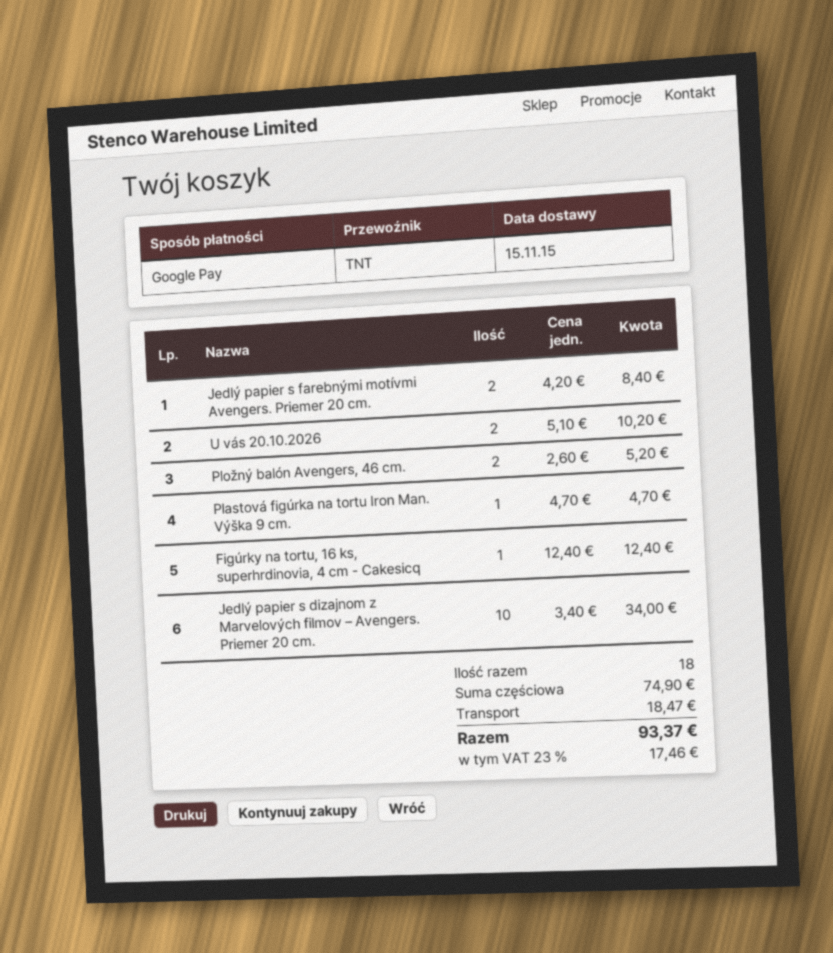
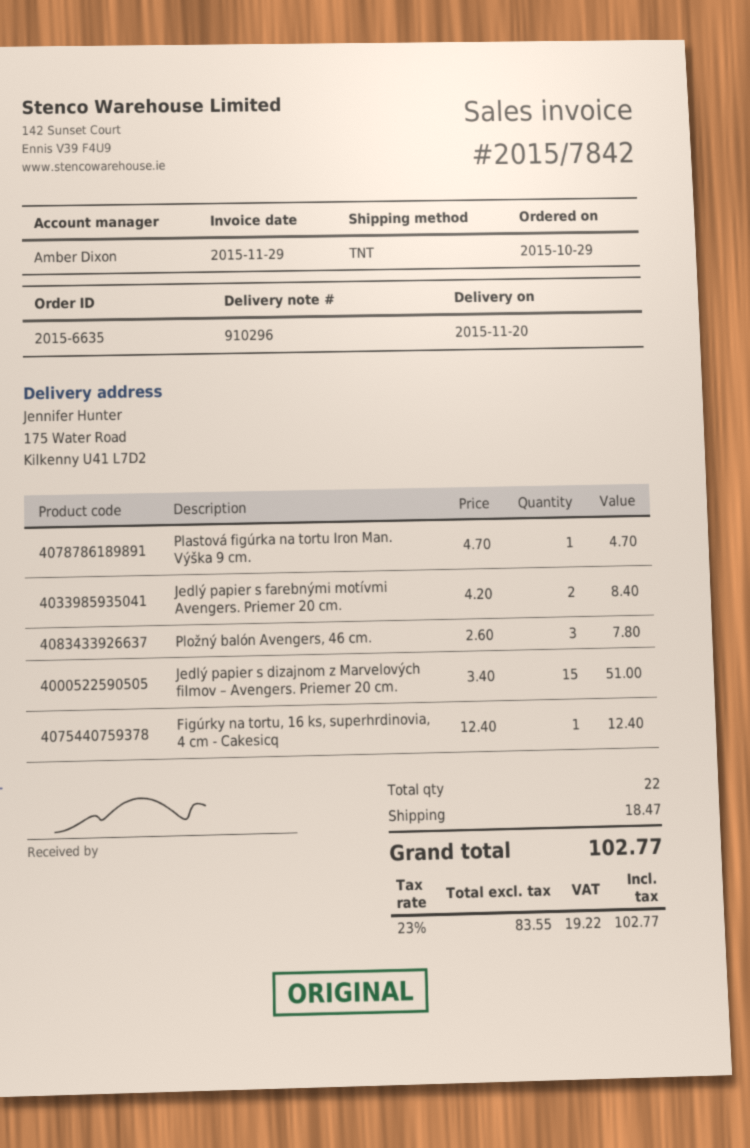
delivery date: 2015-11-15 -> 2015-11-20
U vás 20.10.2026: 2 x 5.10 = 10.20 -> none
Pložný balón Avengers, 46 cm.: 2 x 2.60 = 5.20 -> 3 x 2.60 = 7.80
Jedlý papier s dizajnom z Marvelových filmov – Avengers. Priemer 20 cm.: 10 x 3.40 = 34.00 -> 15 x 3.40 = 51.00
total quantity: 18 -> 22
tax: 23% = 17.46 -> 23% = 19.22
total: 93.37 -> 102.77

